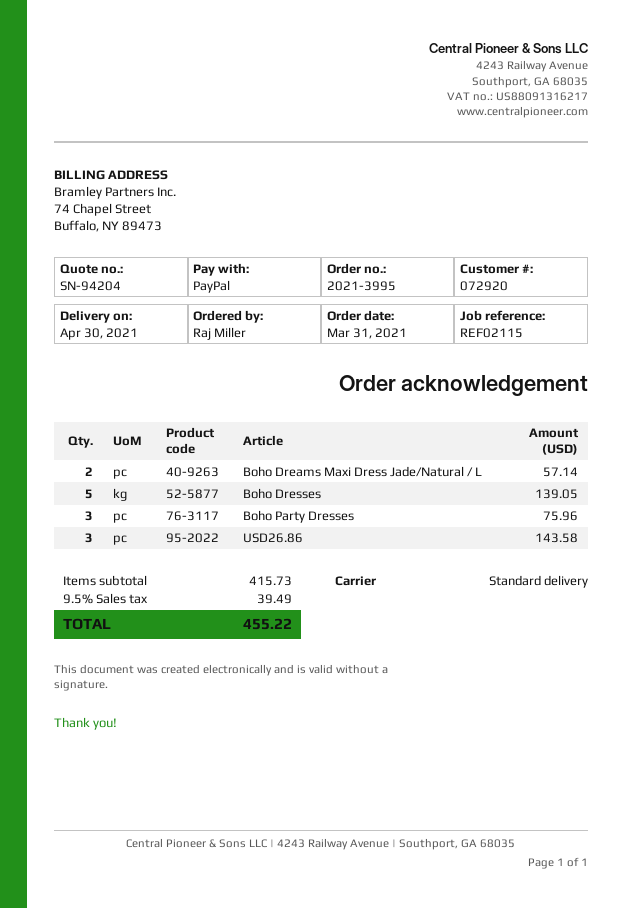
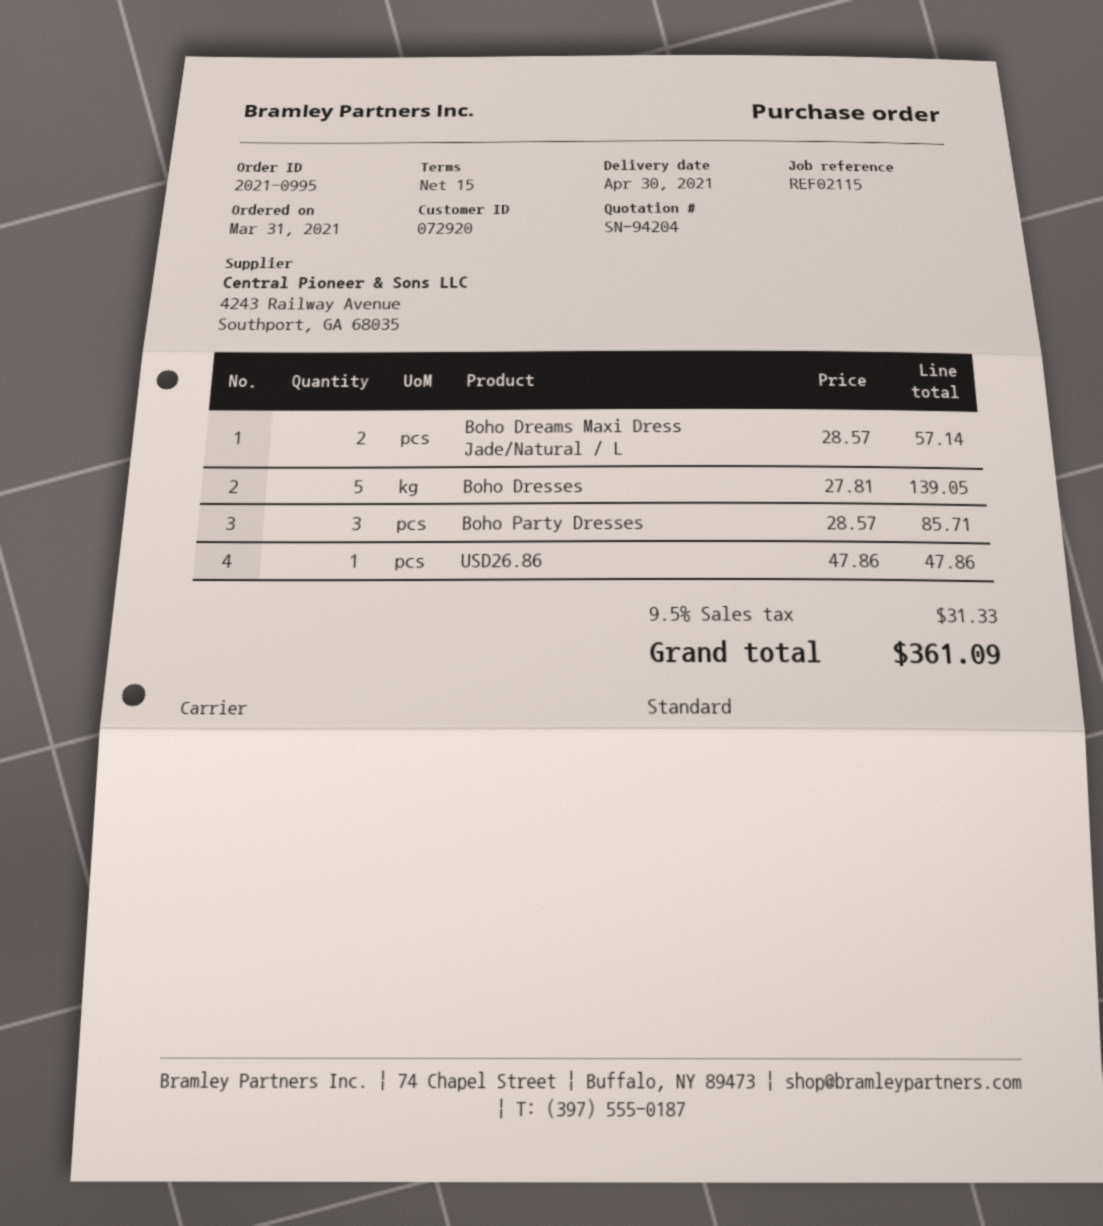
order number: 2021-3995 -> 2021-0995
Boho Party Dresses: 3 for 75.96 -> 3 for 85.71
USD26.86: 3 for 143.58 -> 1 for 47.86
tax: 9.5% = 39.49 -> 9.5% = 31.33
total: 455.22 -> 361.09

